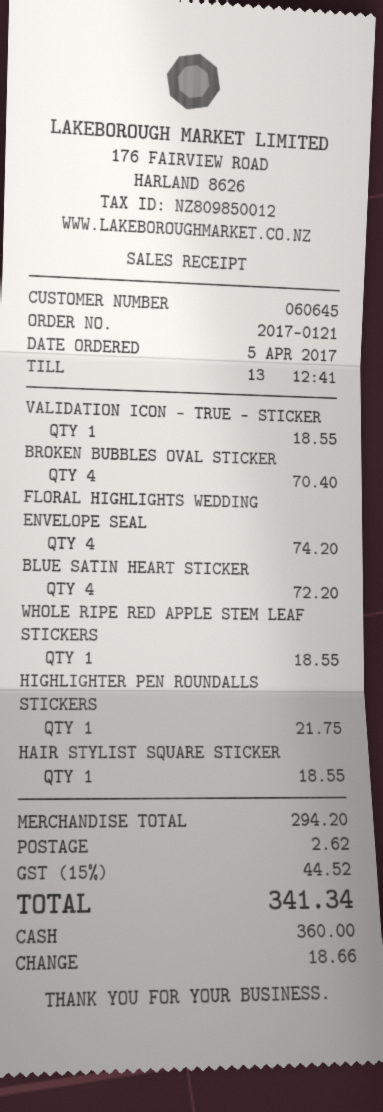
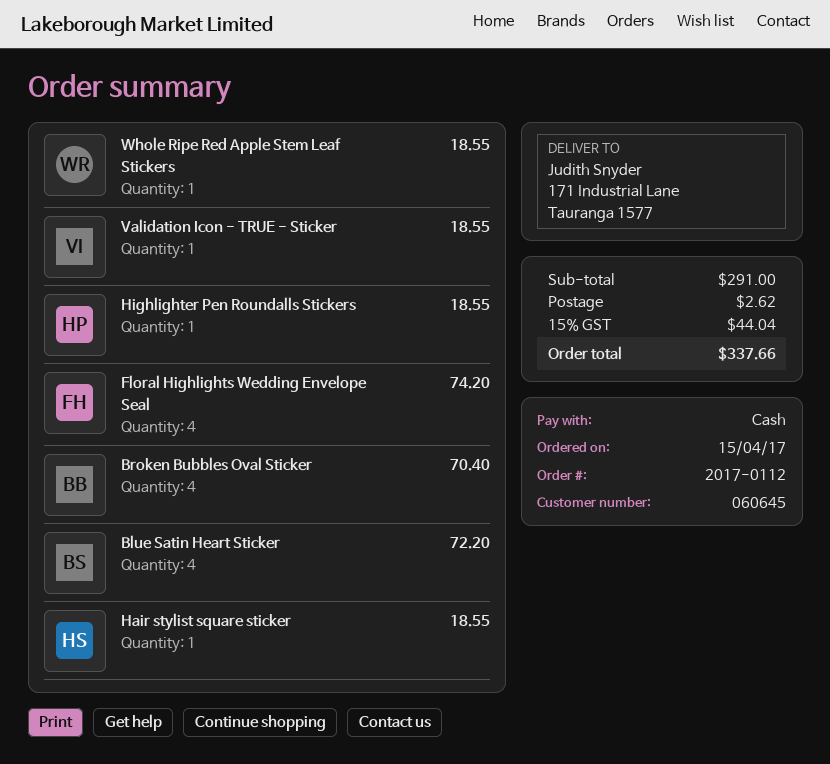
order number: 2017-0121 -> 2017-0112
order date: 2017-04-05 -> 2017-04-15
HIGHLIGHTER PEN ROUNDALLS STICKERS: 1 for 21.75 -> 1 for 18.55
subtotal: 294.20 -> 291.00
tax: 15% = 44.52 -> 15% = 44.04
total: 341.34 -> 337.66

